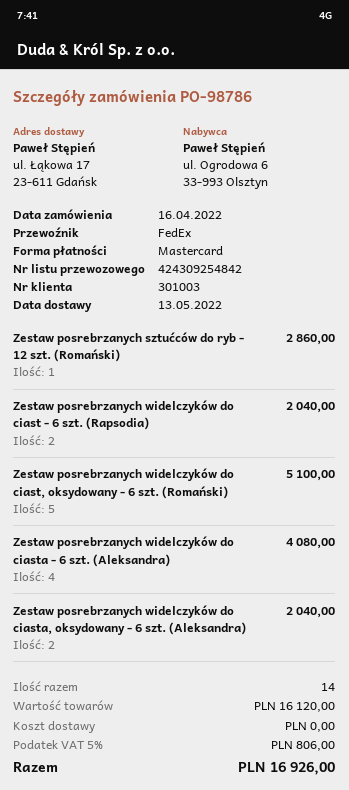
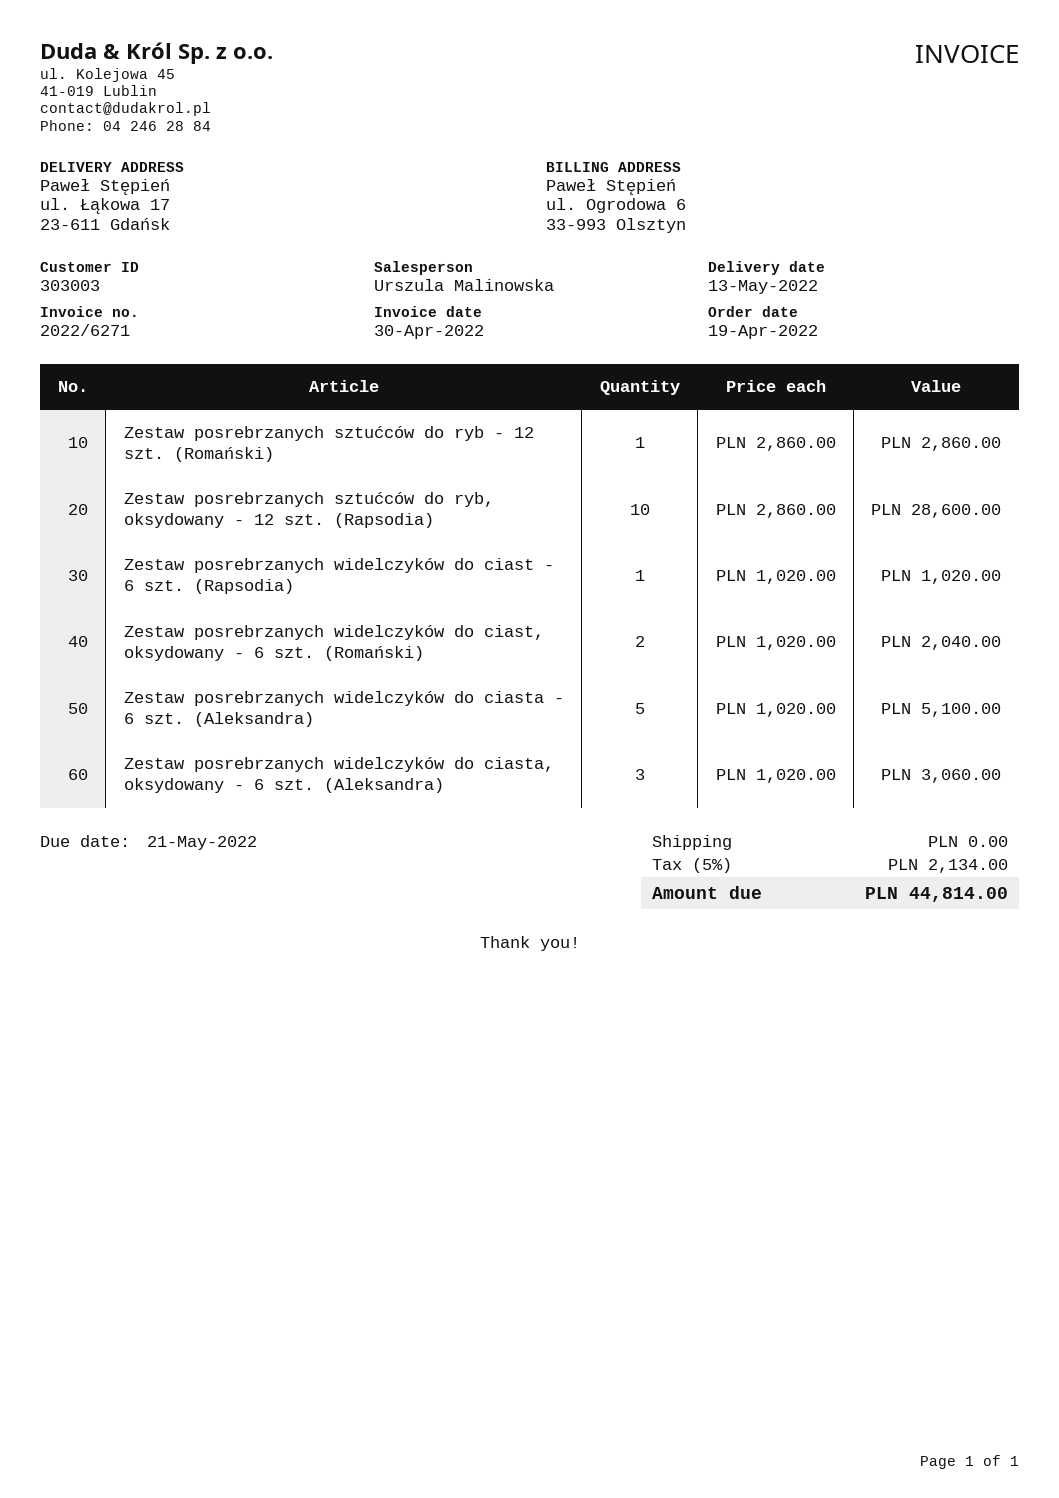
order date: 2022-04-16 -> 2022-04-19
customer number: 301003 -> 303003
Zestaw posrebrzanych widelczyków do ciast - 6 szt. (Rapsodia): 2 for 2040.00 -> 1 for 1020.00
Zestaw posrebrzanych widelczyków do ciast, oksydowany - 6 szt. (Romański): 5 for 5100.00 -> 2 for 2040.00
Zestaw posrebrzanych widelczyków do ciasta - 6 szt. (Aleksandra): 4 for 4080.00 -> 5 for 5100.00
Zestaw posrebrzanych widelczyków do ciasta, oksydowany - 6 szt. (Aleksandra): 2 for 2040.00 -> 3 for 3060.00
Zestaw posrebrzanych sztućców do ryb, oksydowany - 12 szt. (Rapsodia): none -> 10 for 28600.00
tax: 5% = 806.00 -> 5% = 2134.00
total: 16926.00 -> 44814.00

